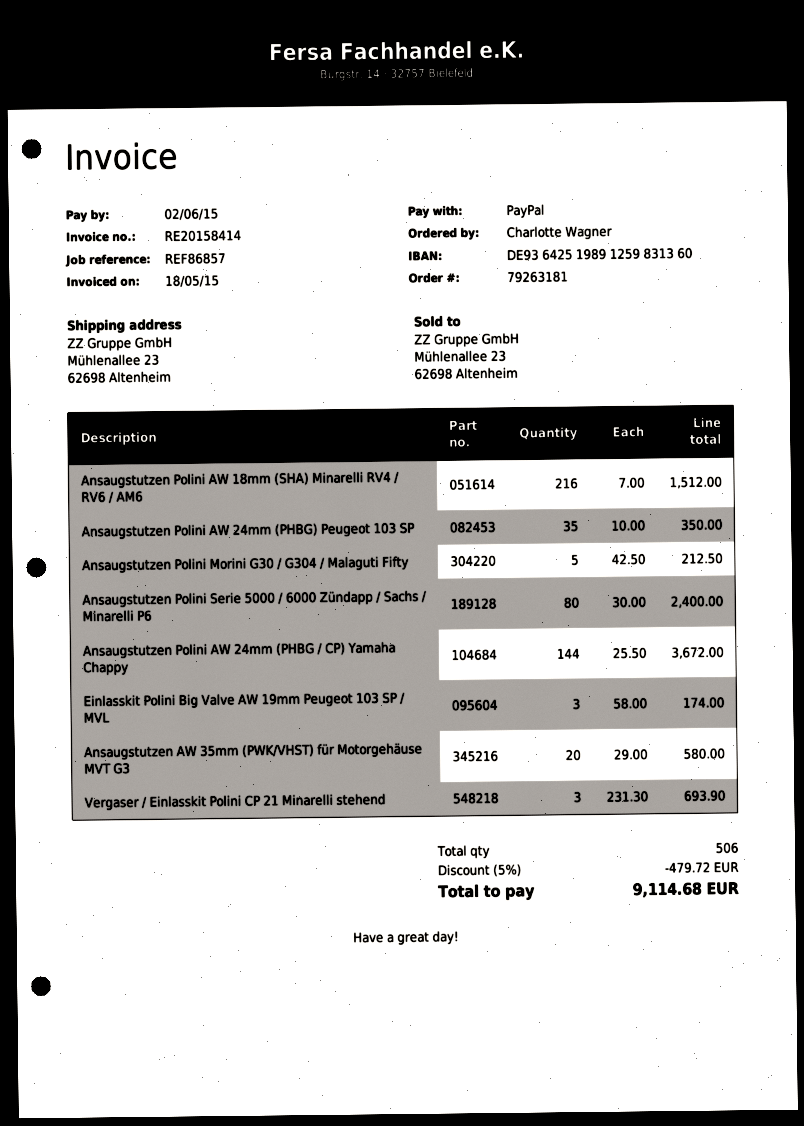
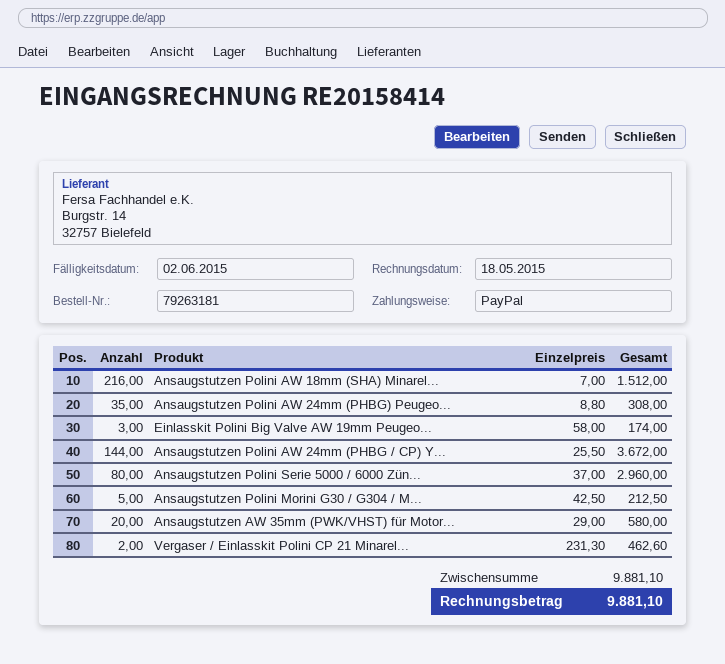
Ansaugstutzen Polini AW 24mm (PHBG) Peugeot 103 SP: 35 x 10.00 = 350.00 -> 35 x 8.80 = 308.00
Ansaugstutzen Polini Serie 5000 / 6000 Zündapp / Sachs / Minarelli P6: 80 x 30.00 = 2400.00 -> 80 x 37.00 = 2960.00
Vergaser / Einlasskit Polini CP 21 Minarelli stehend: 3 x 231.30 = 693.90 -> 2 x 231.30 = 462.60
discount: 5% = 479.72 -> none
total: 9114.68 -> 9881.10

